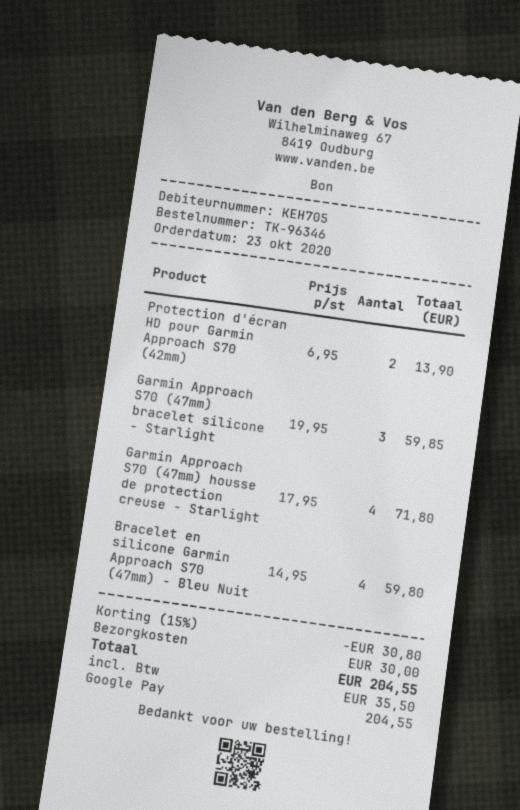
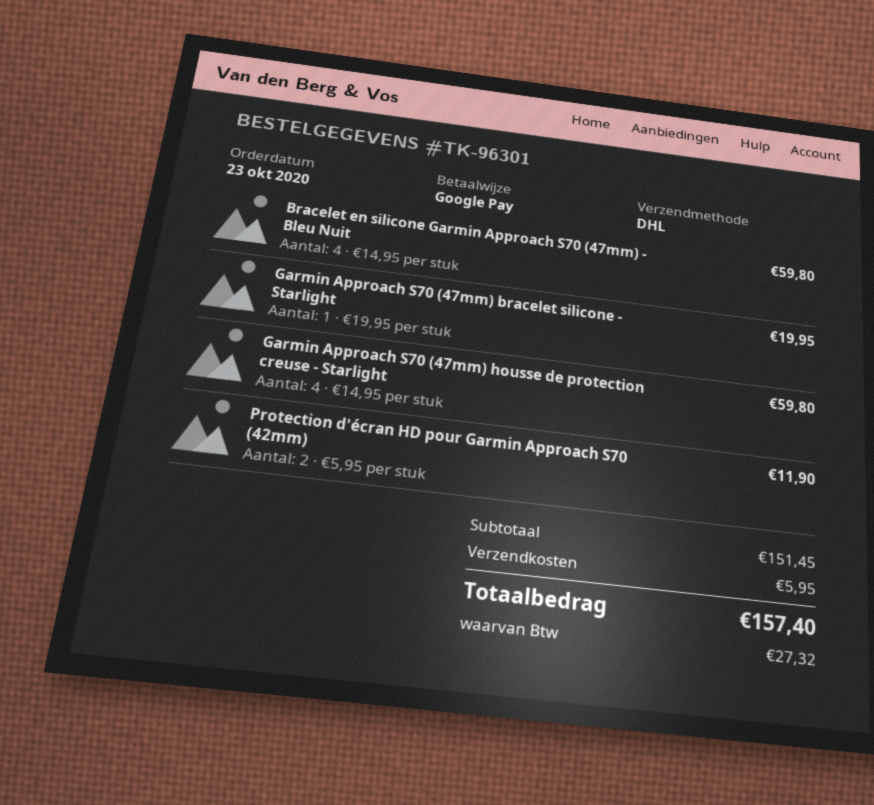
order number: TK-96346 -> TK-96301
Protection d'écran HD pour Garmin Approach S70 (42mm): 2 x 6.95 = 13.90 -> 2 x 5.95 = 11.90
Garmin Approach S70 (47mm) bracelet silicone - Starlight: 3 x 19.95 = 59.85 -> 1 x 19.95 = 19.95
Garmin Approach S70 (47mm) housse de protection creuse - Starlight: 4 x 17.95 = 71.80 -> 4 x 14.95 = 59.80
discount: 15% = 30.80 -> none
shipping: 30.00 -> 5.95
tax: 35.50 -> 27.32
total: 204.55 -> 157.40

